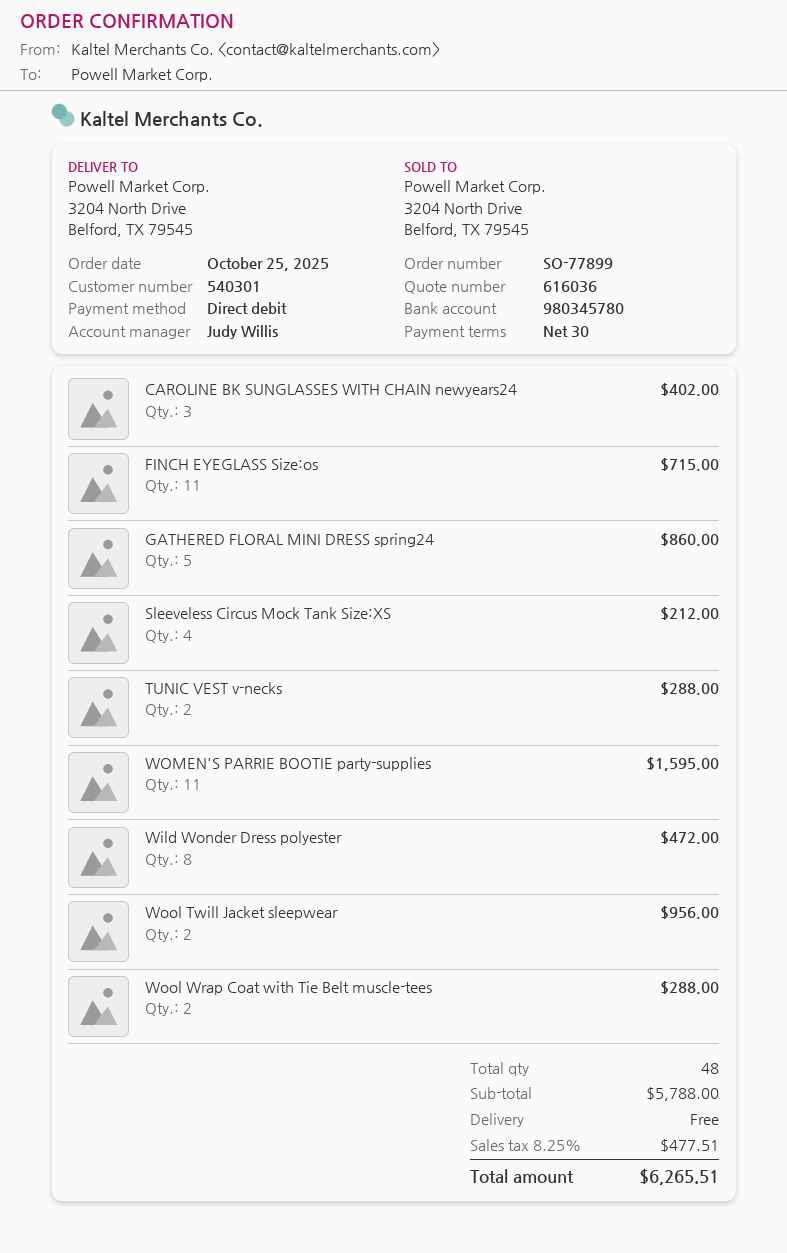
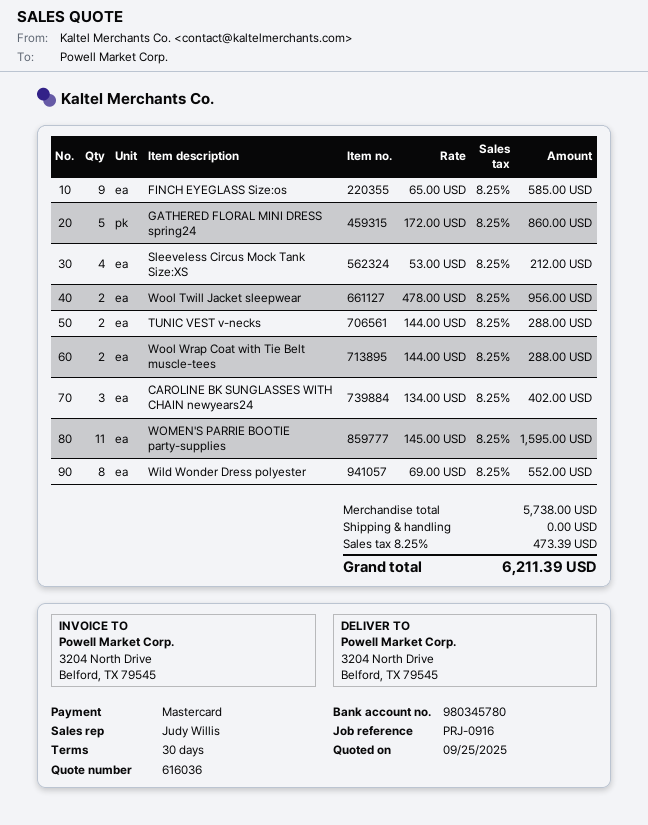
payment method: direct debit -> Mastercard
FINCH EYEGLASS Size:os: 11 for 715.00 -> 9 for 585.00
Wild Wonder Dress polyester: 8 for 472.00 -> 8 for 552.00
subtotal: 5788.00 -> 5738.00
tax: 8.25% = 477.51 -> 8.25% = 473.39
total: 6265.51 -> 6211.39

